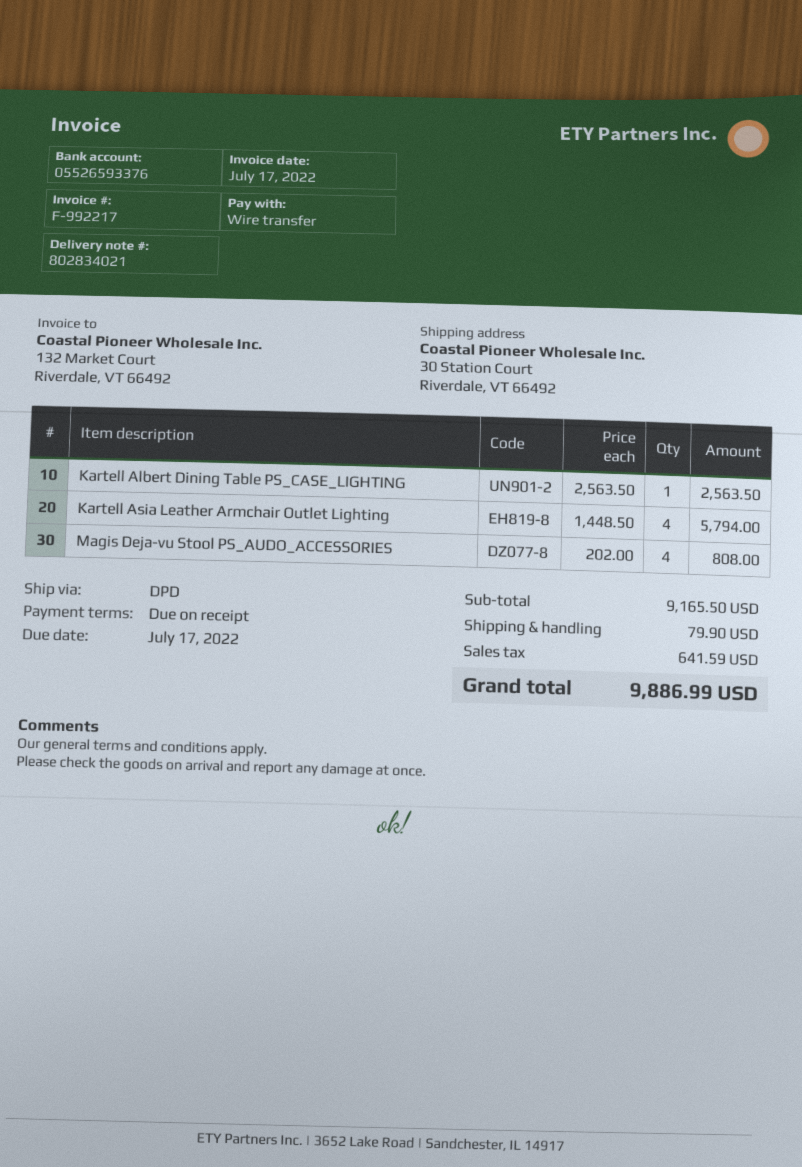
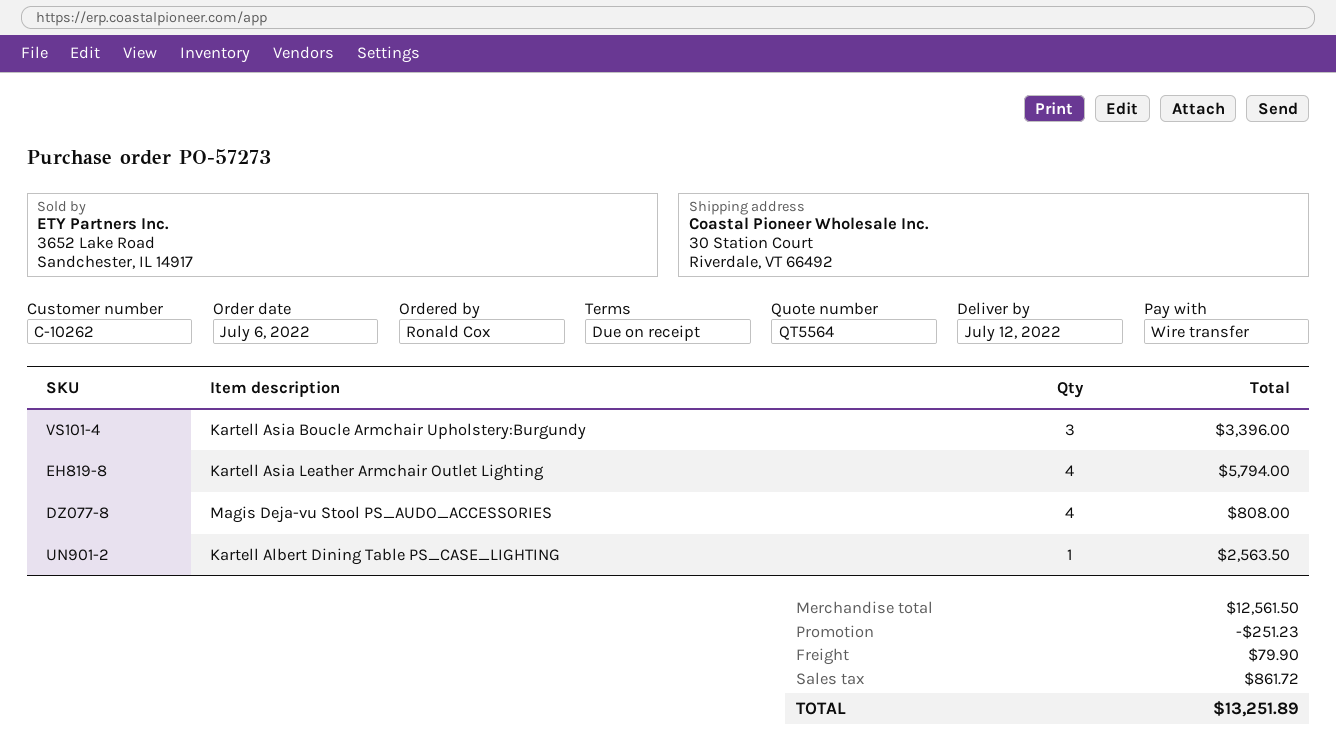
Kartell Asia Boucle Armchair Upholstery:Burgundy: none -> 3 for 3396.00
subtotal: 9165.50 -> 12561.50
discount: none -> 251.23
tax: 641.59 -> 861.72
total: 9886.99 -> 13251.89

